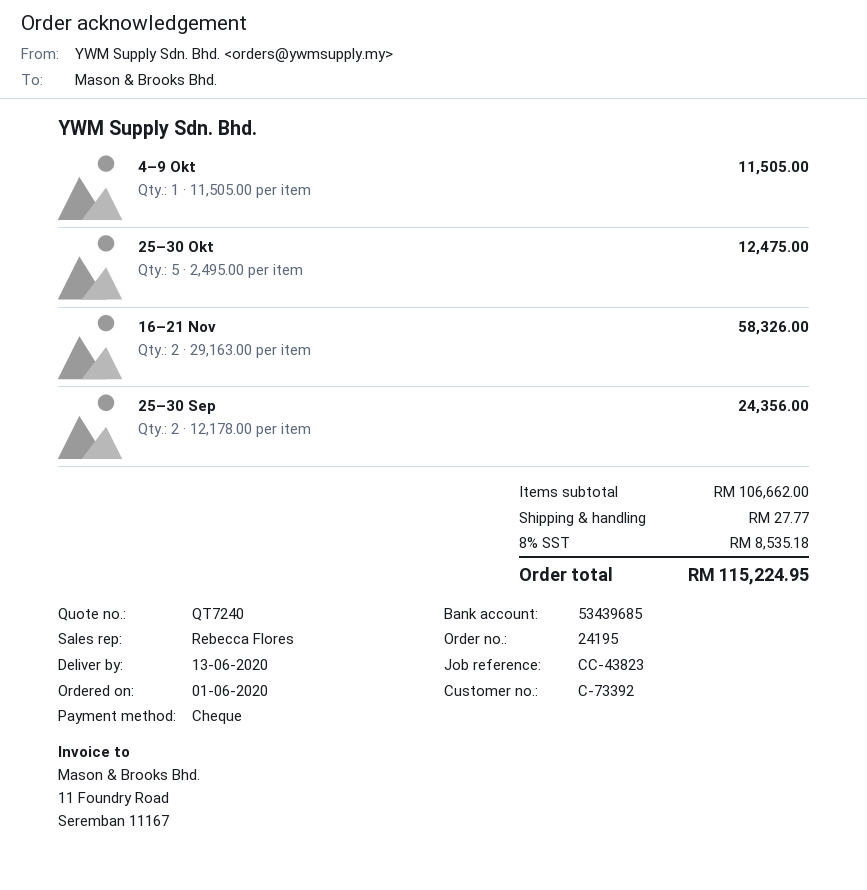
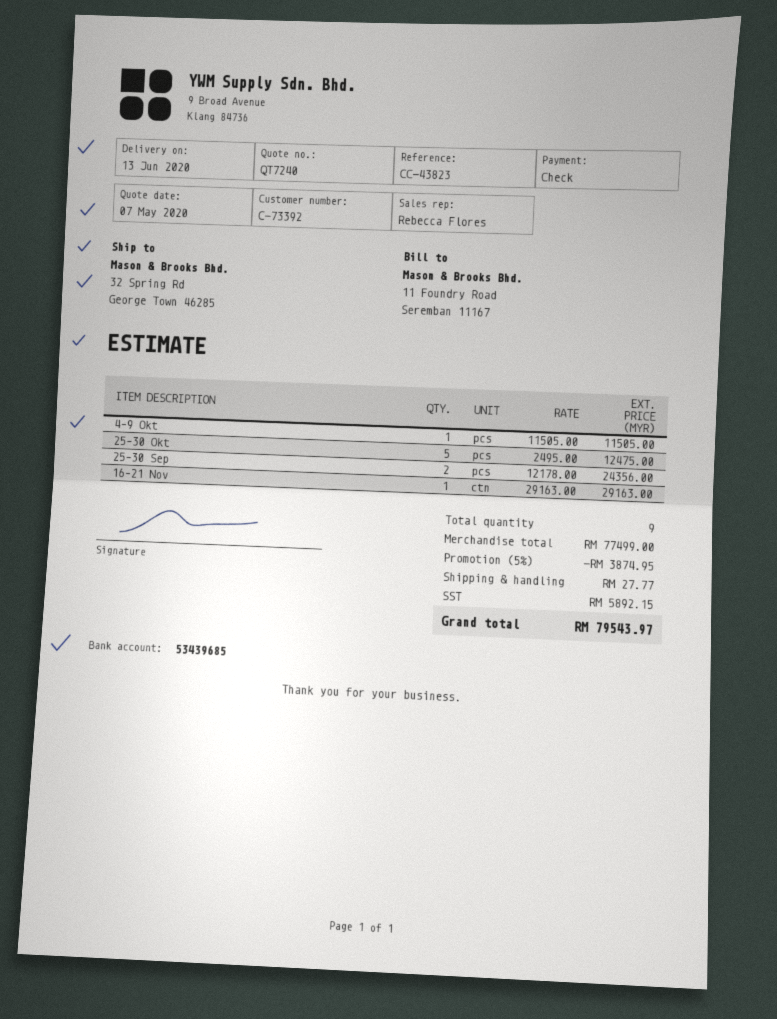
16–21 Nov: 2 x 29163.00 = 58326.00 -> 1 x 29163.00 = 29163.00
subtotal: 106662.00 -> 77499.00
discount: none -> 5% = 3874.95
tax: 8535.18 -> 5892.15
total: 115224.95 -> 79543.97

